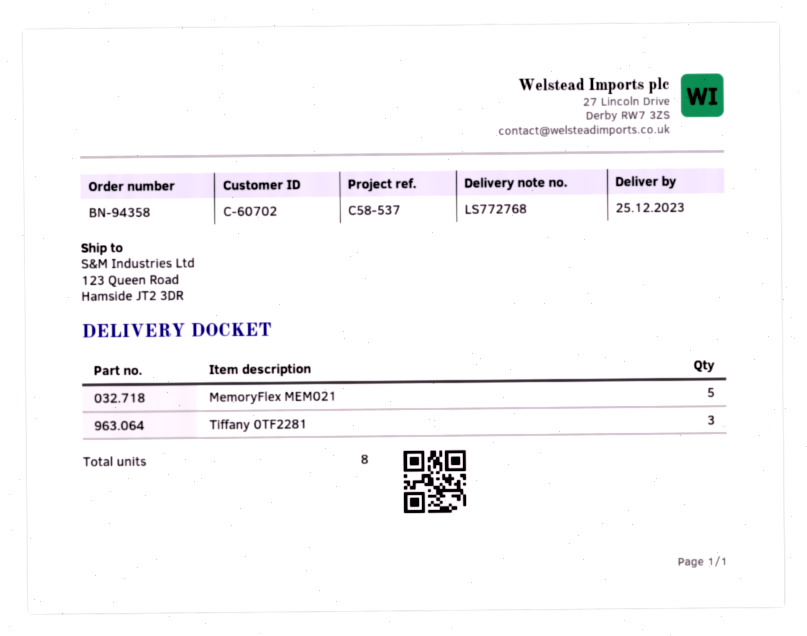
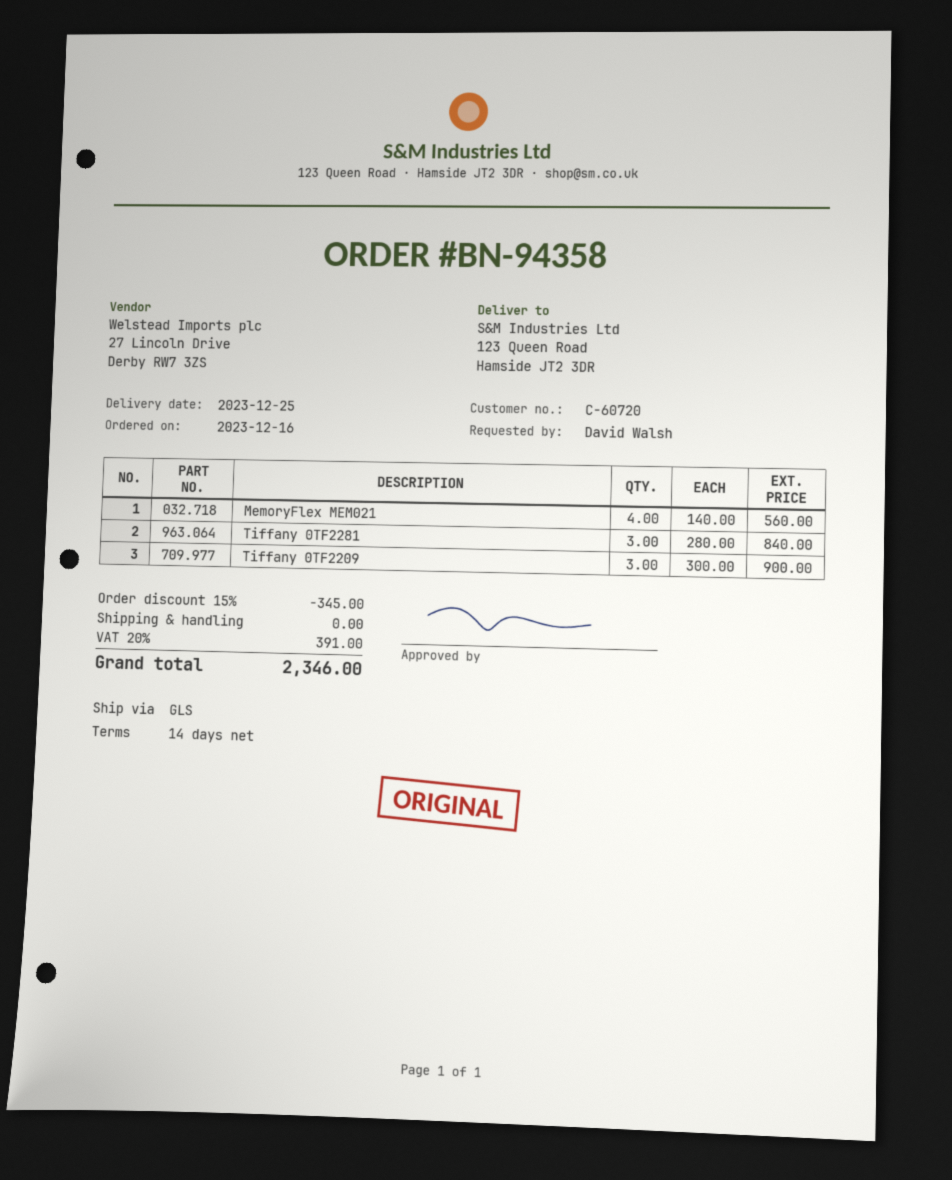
customer number: C-60702 -> C-60720
MemoryFlex MEM021: 5 -> 4
Tiffany 0TF2209: none -> 3

